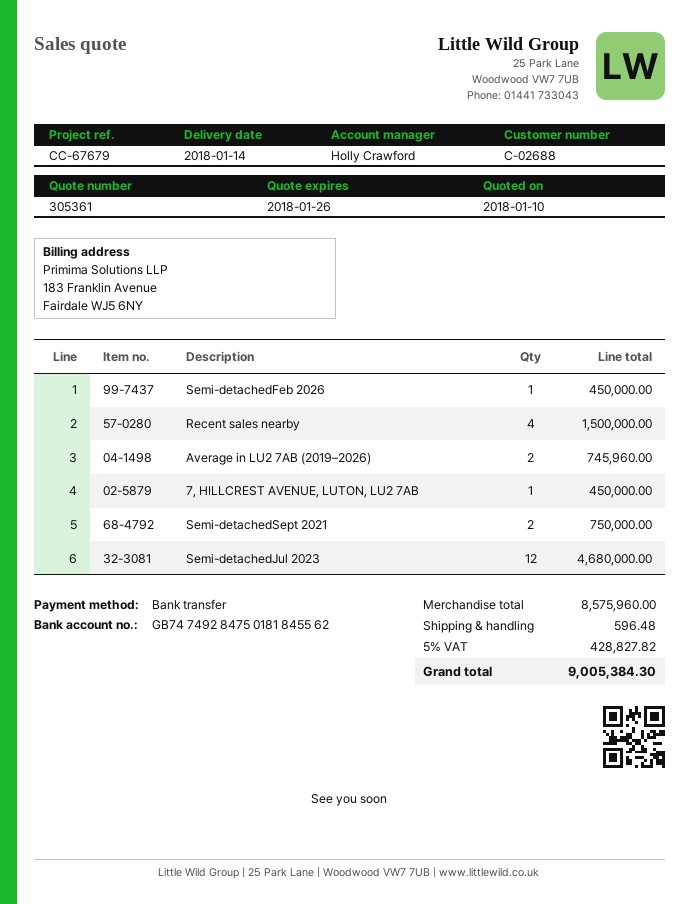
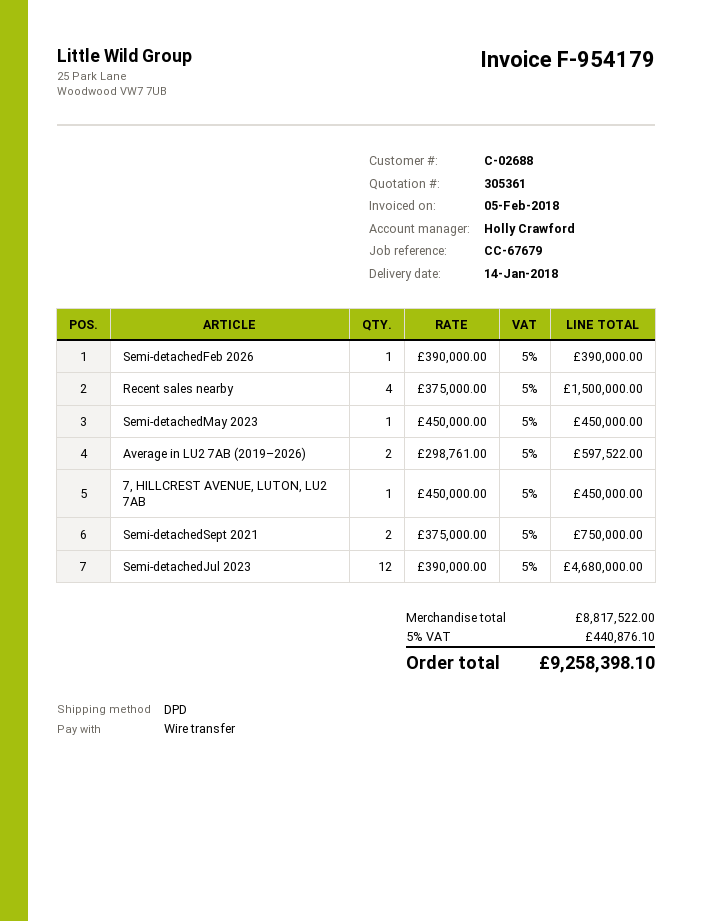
Semi-detachedFeb 2026: 1 for 450000.00 -> 1 for 390000.00
Average in LU2 7AB (2019–2026): 2 for 745960.00 -> 2 for 597522.00
Semi-detachedMay 2023: none -> 1 for 450000.00
subtotal: 8575960.00 -> 8817522.00
shipping: 596.48 -> none
tax: 5% = 428827.82 -> 5% = 440876.10
total: 9005384.30 -> 9258398.10

